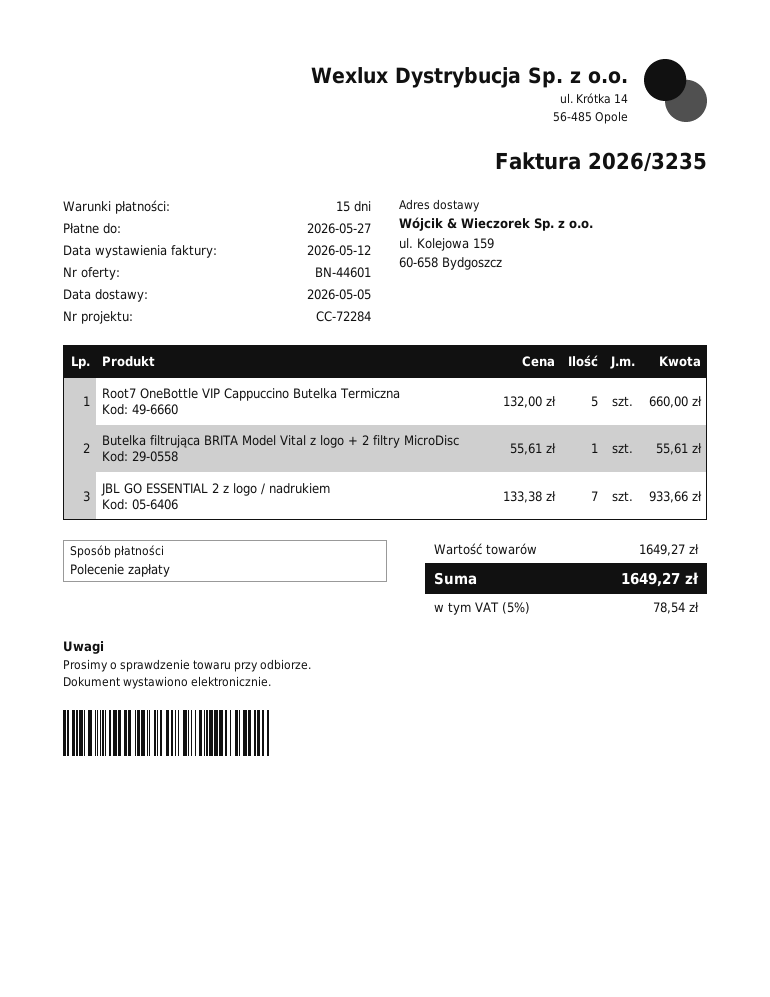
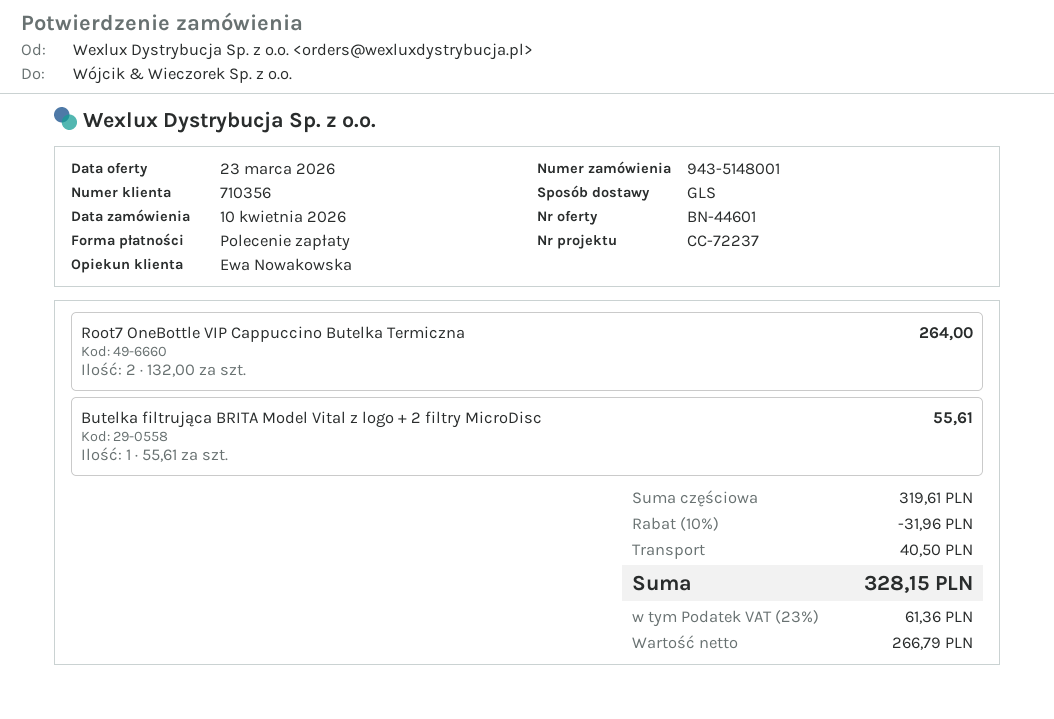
reference: CC-72284 -> CC-72237
Root7 OneBottle VIP Cappuccino Butelka Termiczna: 5 x 132.00 = 660.00 -> 2 x 132.00 = 264.00
JBL GO ESSENTIAL 2 z logo / nadrukiem: 7 x 133.38 = 933.66 -> none
subtotal: 1649.27 -> 319.61
discount: none -> 10% = 31.96
shipping: none -> 40.50
tax: 5% = 78.54 -> 23% = 61.36
total: 1649.27 -> 328.15

